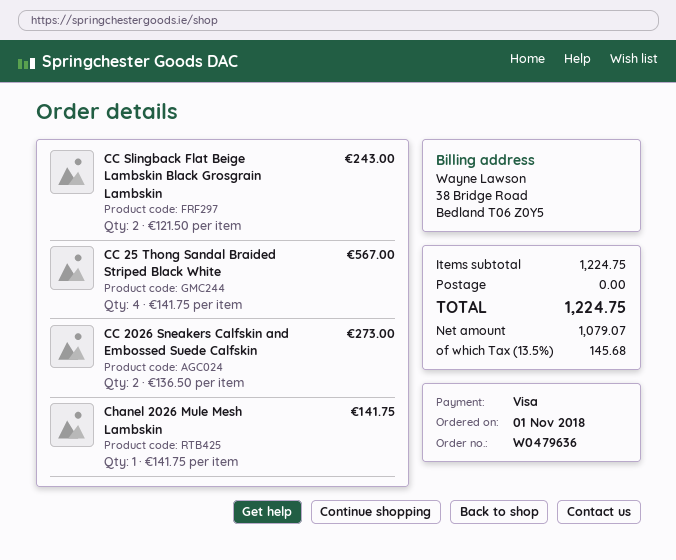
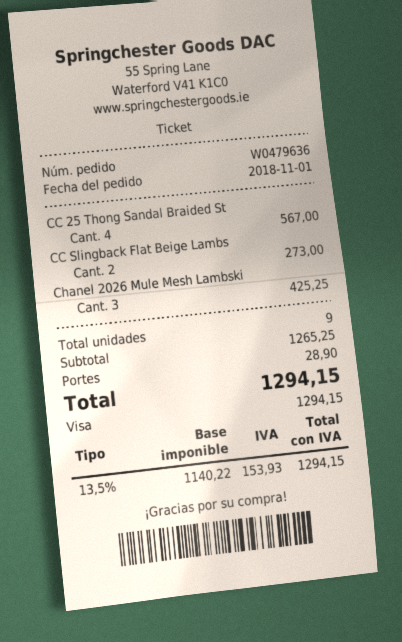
CC Slingback Flat Beige Lambskin Black Grosgrain Lambskin: 2 for 243.00 -> 2 for 273.00
CC 2026 Sneakers Calfskin and Embossed Suede Calfskin: 2 for 273.00 -> none
Chanel 2026 Mule Mesh Lambskin: 1 for 141.75 -> 3 for 425.25
subtotal: 1224.75 -> 1265.25
shipping: 0.00 -> 28.90
net: 1079.07 -> 1140.22
tax: 13.5% = 145.68 -> 13.5% = 153.93
total: 1224.75 -> 1294.15

